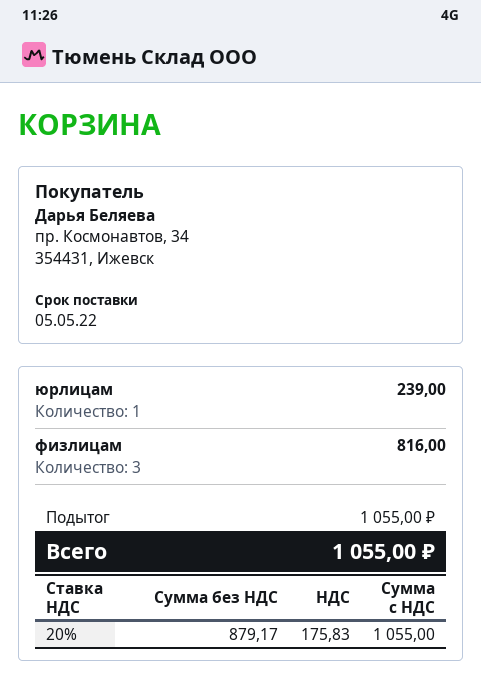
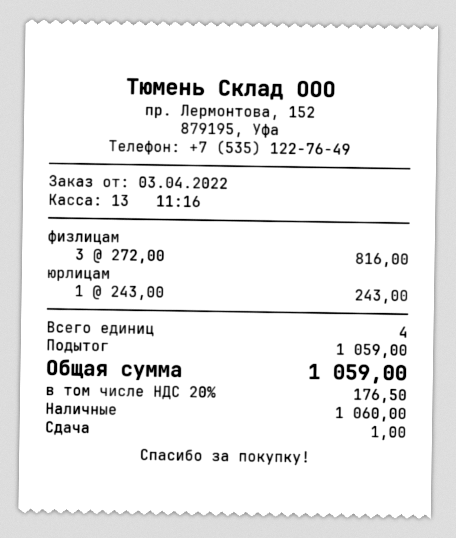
юрлицам: 1 for 239.00 -> 1 for 243.00
subtotal: 1055.00 -> 1059.00
tax: 20% = 175.83 -> 20% = 176.50
total: 1055.00 -> 1059.00

